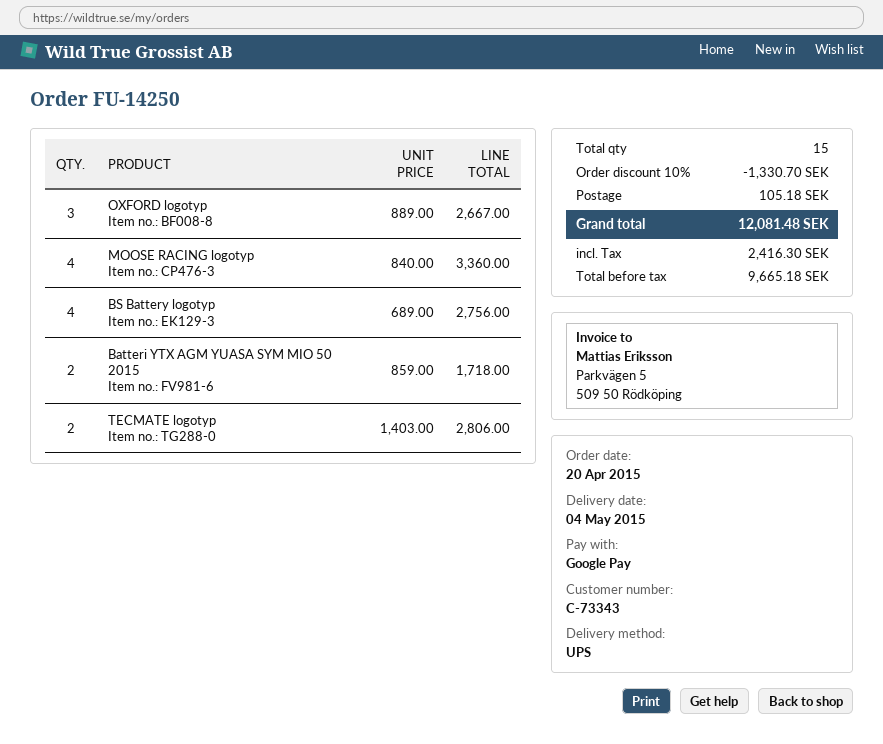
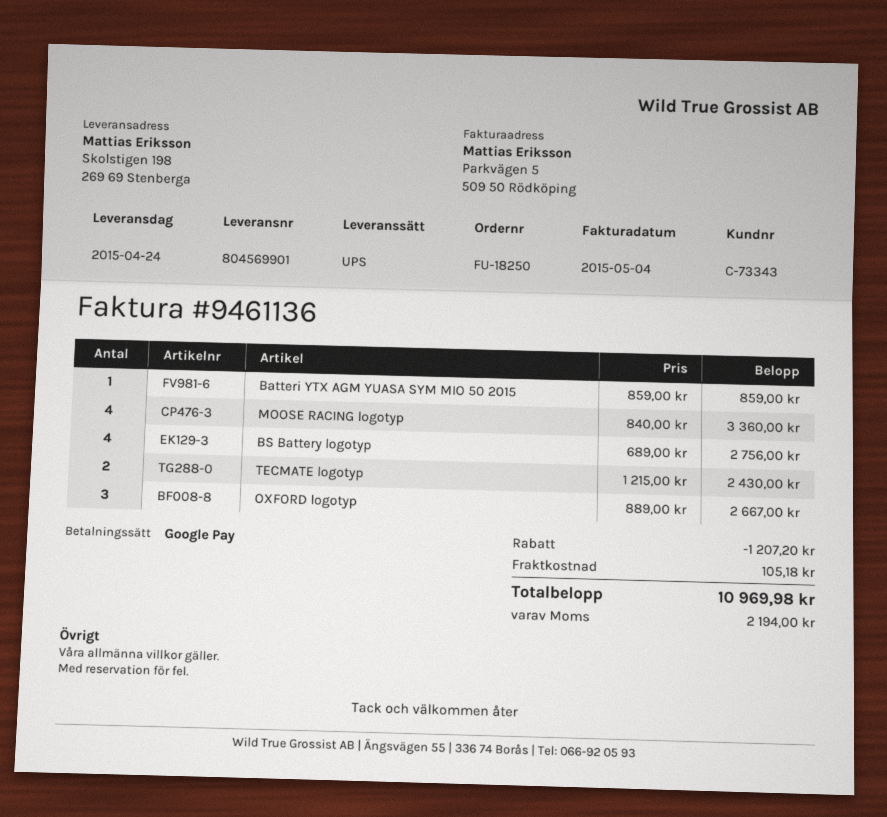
order number: FU-14250 -> FU-18250
delivery date: 2015-05-04 -> 2015-04-24
Batteri YTX AGM YUASA SYM MIO 50 2015: 2 x 859.00 = 1718.00 -> 1 x 859.00 = 859.00
TECMATE logotyp: 2 x 1403.00 = 2806.00 -> 2 x 1215.00 = 2430.00
discount: 1330.70 -> 1207.20
tax: 2416.30 -> 2194.00
total: 12081.48 -> 10969.98

